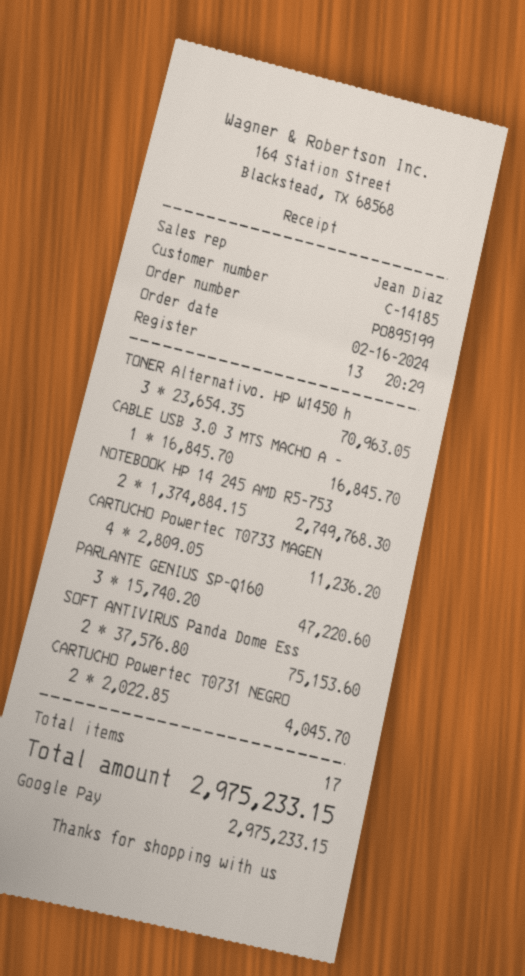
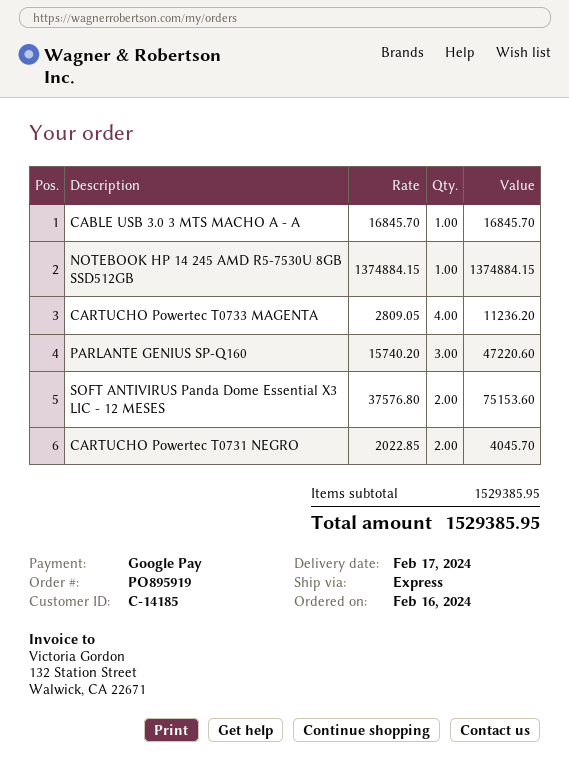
order number: PO895199 -> PO895919
TONER Alternativo. HP W1450 h: 3 x 23654.35 = 70963.05 -> none
NOTEBOOK HP 14 245 AMD R5-753: 2 x 1374884.15 = 2749768.30 -> 1 x 1374884.15 = 1374884.15
total: 2975233.15 -> 1529385.95

